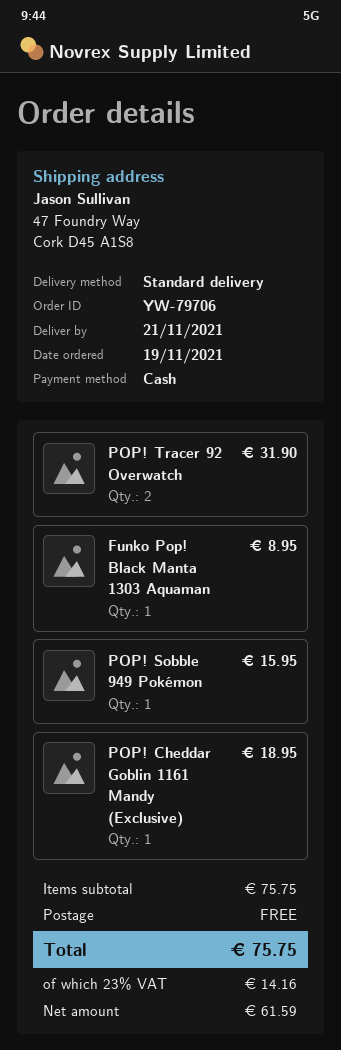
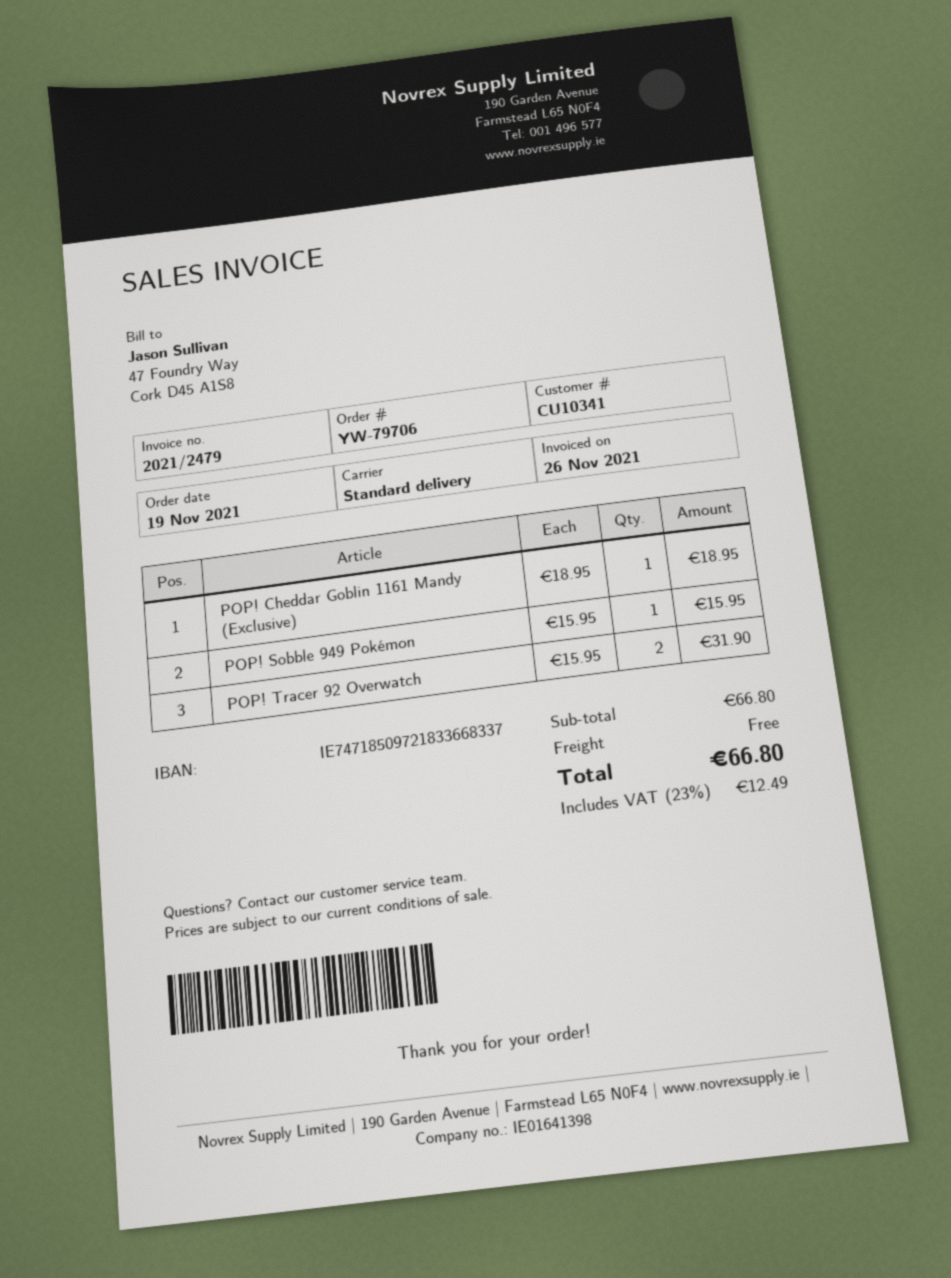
Funko Pop! Black Manta 1303 Aquaman: 1 for 8.95 -> none
subtotal: 75.75 -> 66.80
tax: 23% = 14.16 -> 23% = 12.49
total: 75.75 -> 66.80

